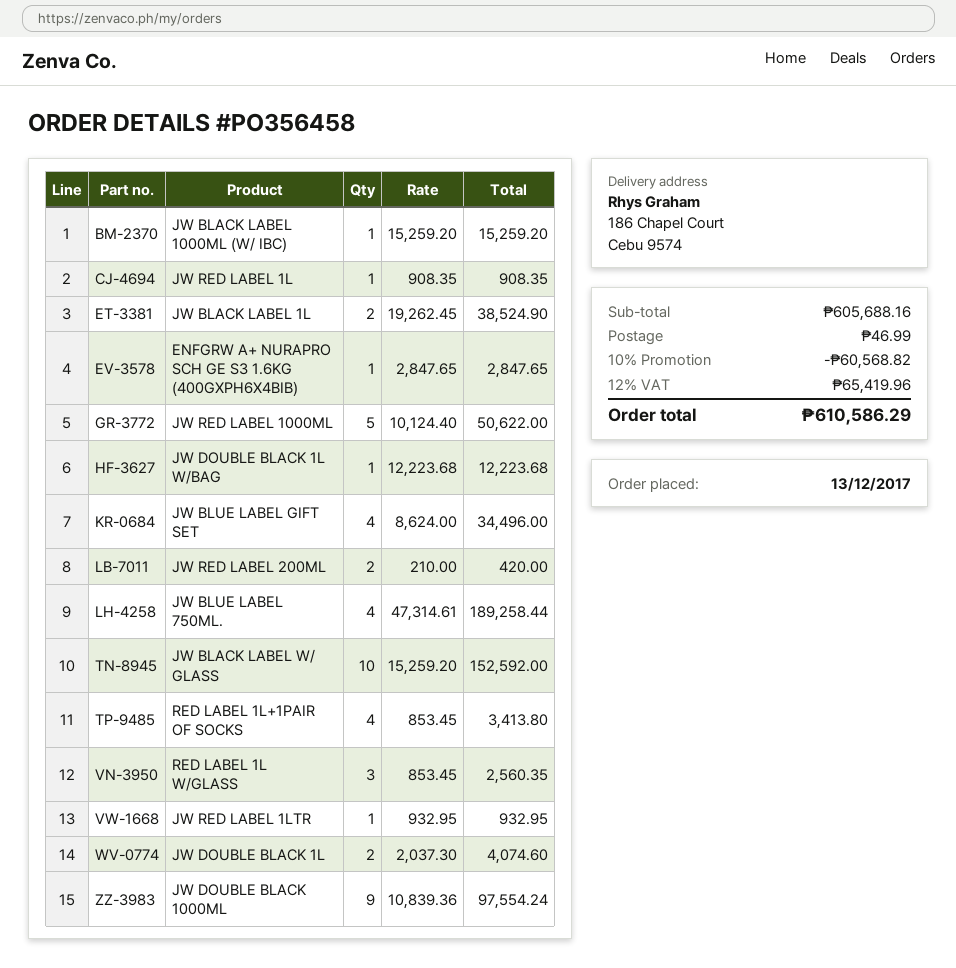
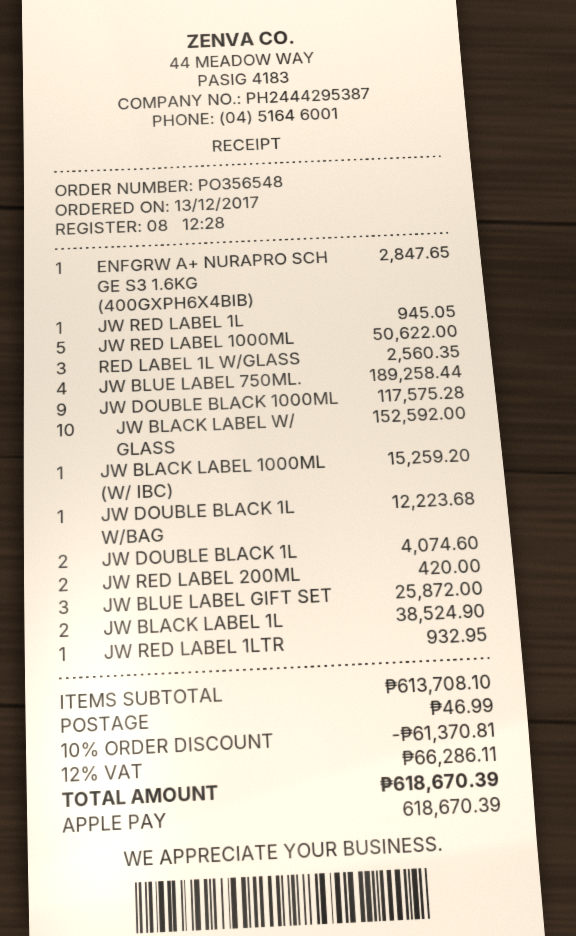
order number: PO356458 -> PO356548
JW RED LABEL 1L: 1 for 908.35 -> 1 for 945.05
JW BLUE LABEL GIFT SET: 4 for 34496.00 -> 3 for 25872.00
RED LABEL 1L+1PAIR OF SOCKS: 4 for 3413.80 -> none
JW DOUBLE BLACK 1000ML: 9 for 97554.24 -> 9 for 117575.28
subtotal: 605688.16 -> 613708.10
discount: 10% = 60568.82 -> 10% = 61370.81
tax: 12% = 65419.96 -> 12% = 66286.11
total: 610586.29 -> 618670.39

